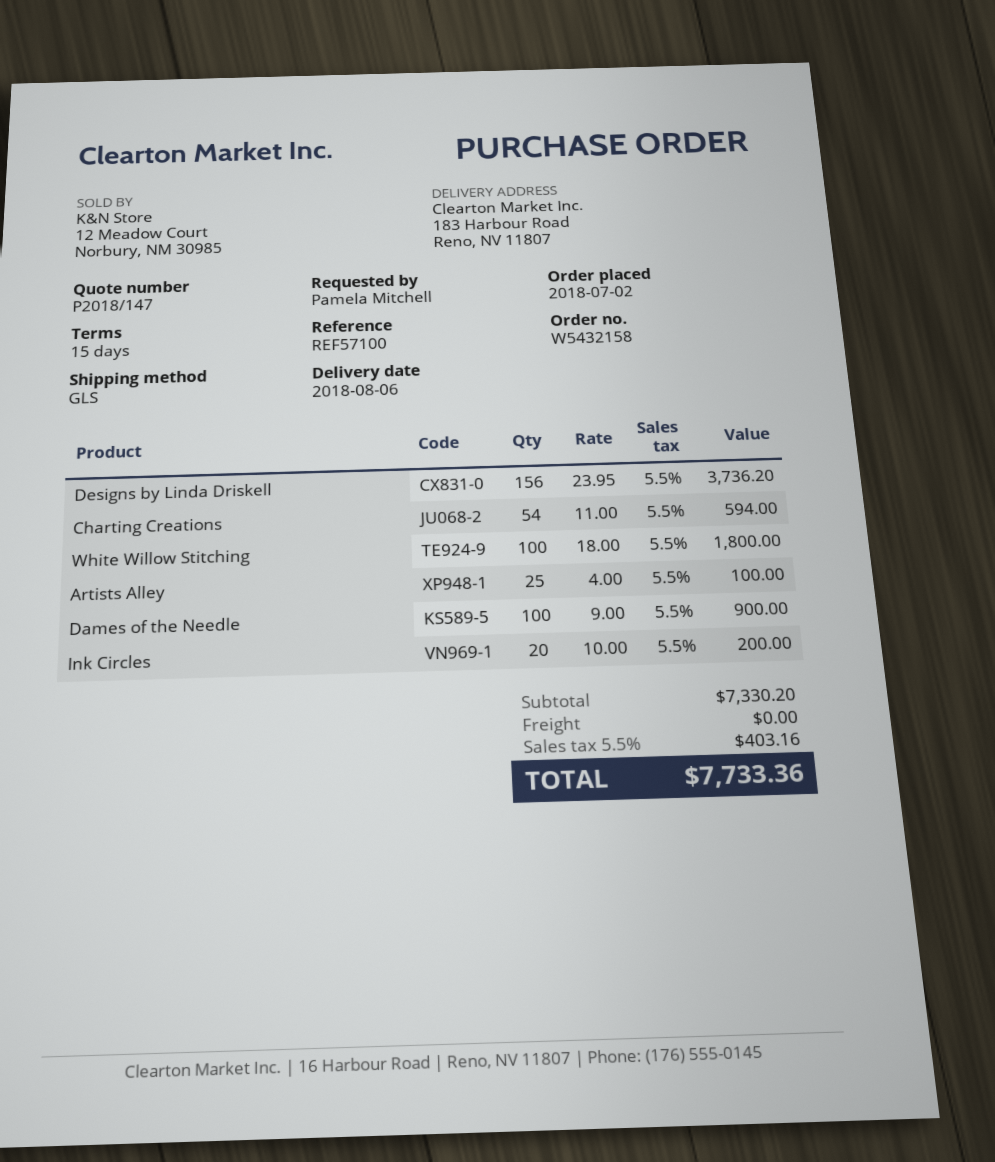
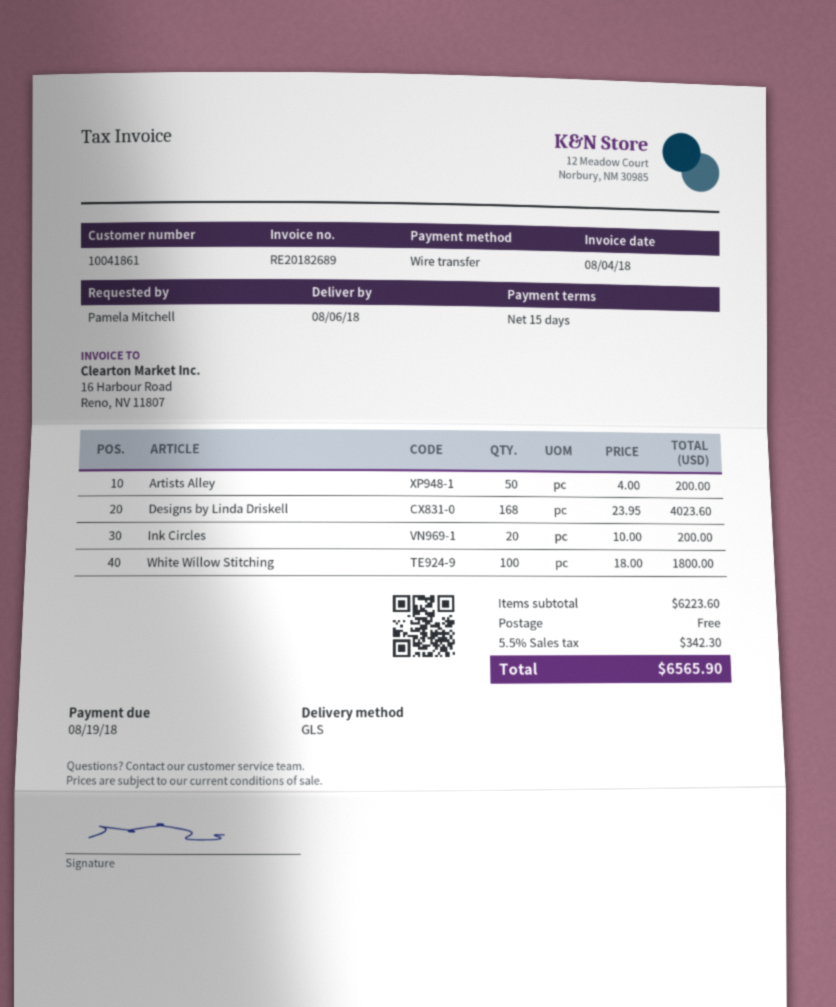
Designs by Linda Driskell: 156 x 23.95 = 3736.20 -> 168 x 23.95 = 4023.60
Charting Creations: 54 x 11.00 = 594.00 -> none
Artists Alley: 25 x 4.00 = 100.00 -> 50 x 4.00 = 200.00
Dames of the Needle: 100 x 9.00 = 900.00 -> none
subtotal: 7330.20 -> 6223.60
tax: 5.5% = 403.16 -> 5.5% = 342.30
total: 7733.36 -> 6565.90

